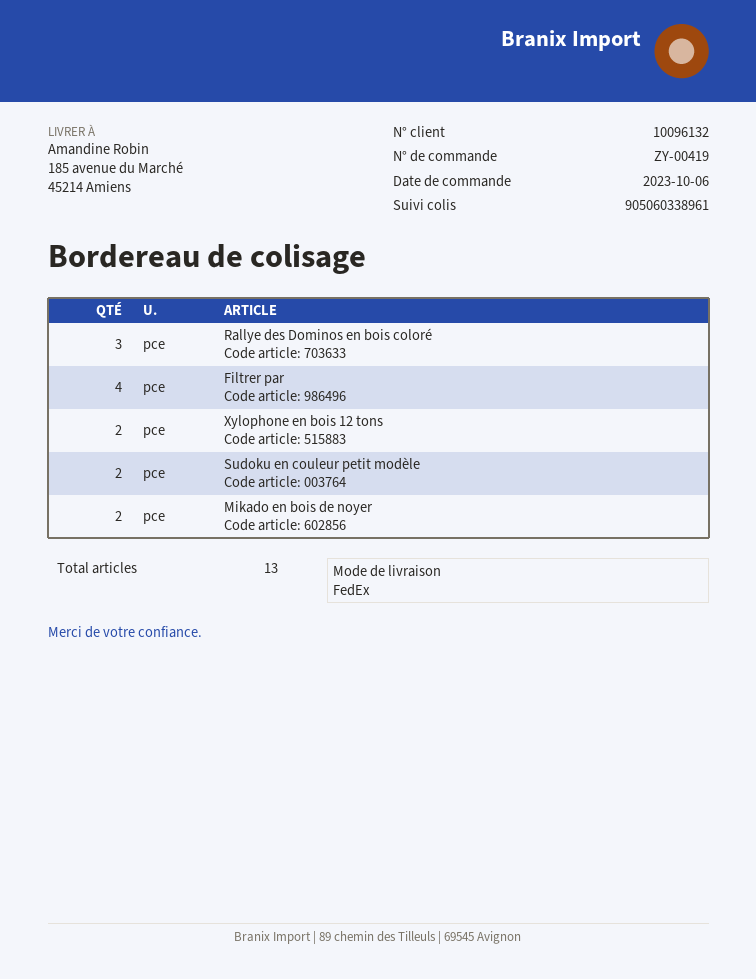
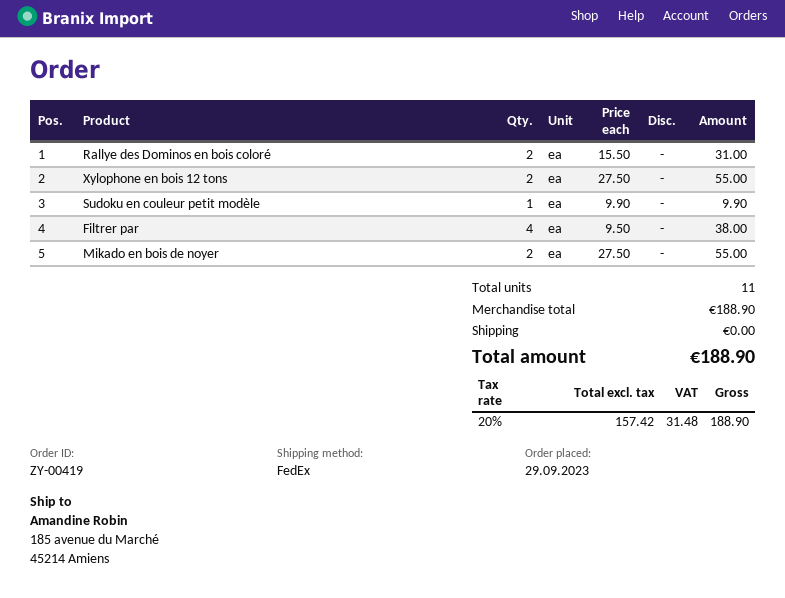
order date: 2023-10-06 -> 2023-09-29
Rallye des Dominos en bois coloré: 3 -> 2
Sudoku en couleur petit modèle: 2 -> 1
total quantity: 13 -> 11

